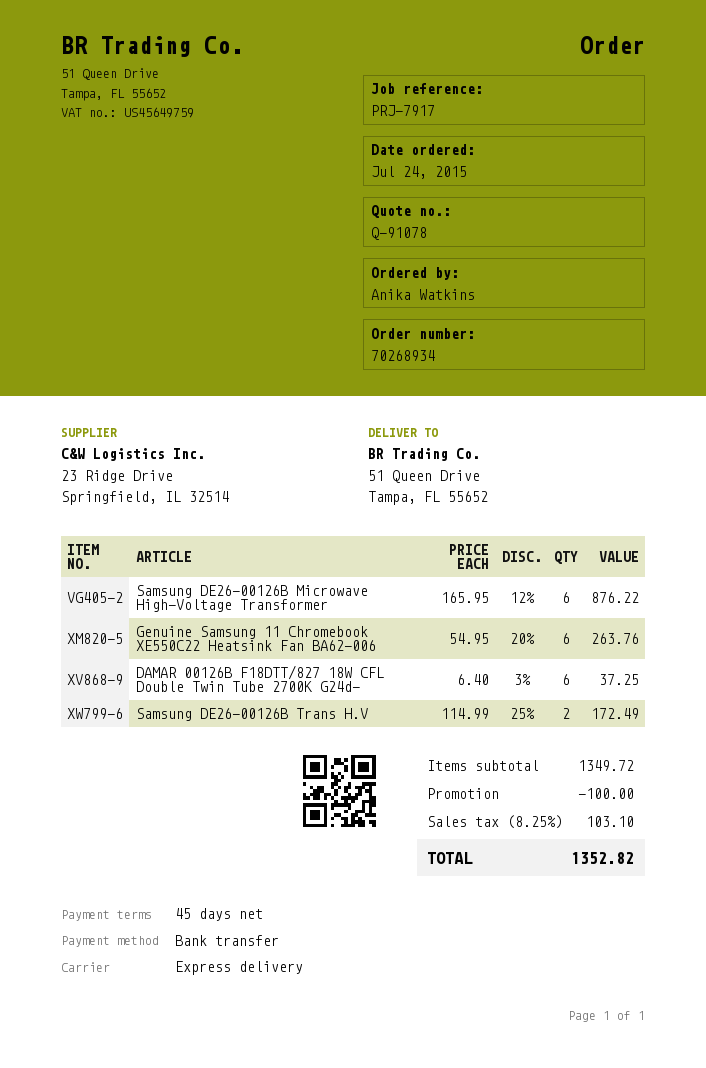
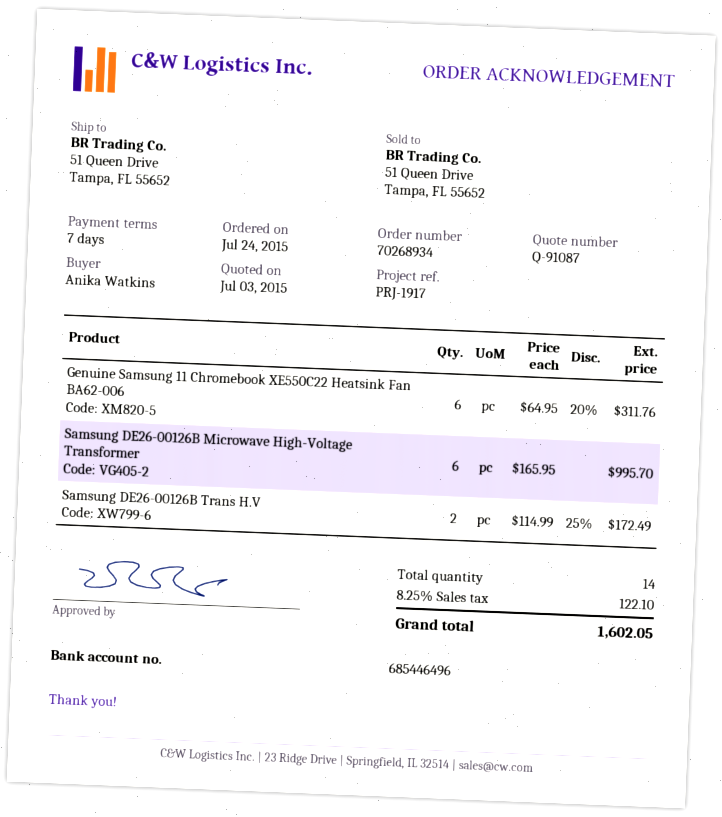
quote number: Q-91078 -> Q-91087
payment terms: 45 days -> 7 days
reference: PRJ-7917 -> PRJ-1917
Samsung DE26-00126B Microwave High-Voltage Transformer: 6 x 165.95 - 12% = 876.22 -> 6 x 165.95 = 995.70
Genuine Samsung 11 Chromebook XE550C22 Heatsink Fan BA62-006: 6 x 54.95 - 20% = 263.76 -> 6 x 64.95 - 20% = 311.76
DAMAR 00126B F18DTT/827 18W CFL Double Twin Tube 2700K G24d-: 6 x 6.40 - 3% = 37.25 -> none
discount: 100.00 -> none
tax: 8.25% = 103.10 -> 8.25% = 122.10
total: 1352.82 -> 1602.05

